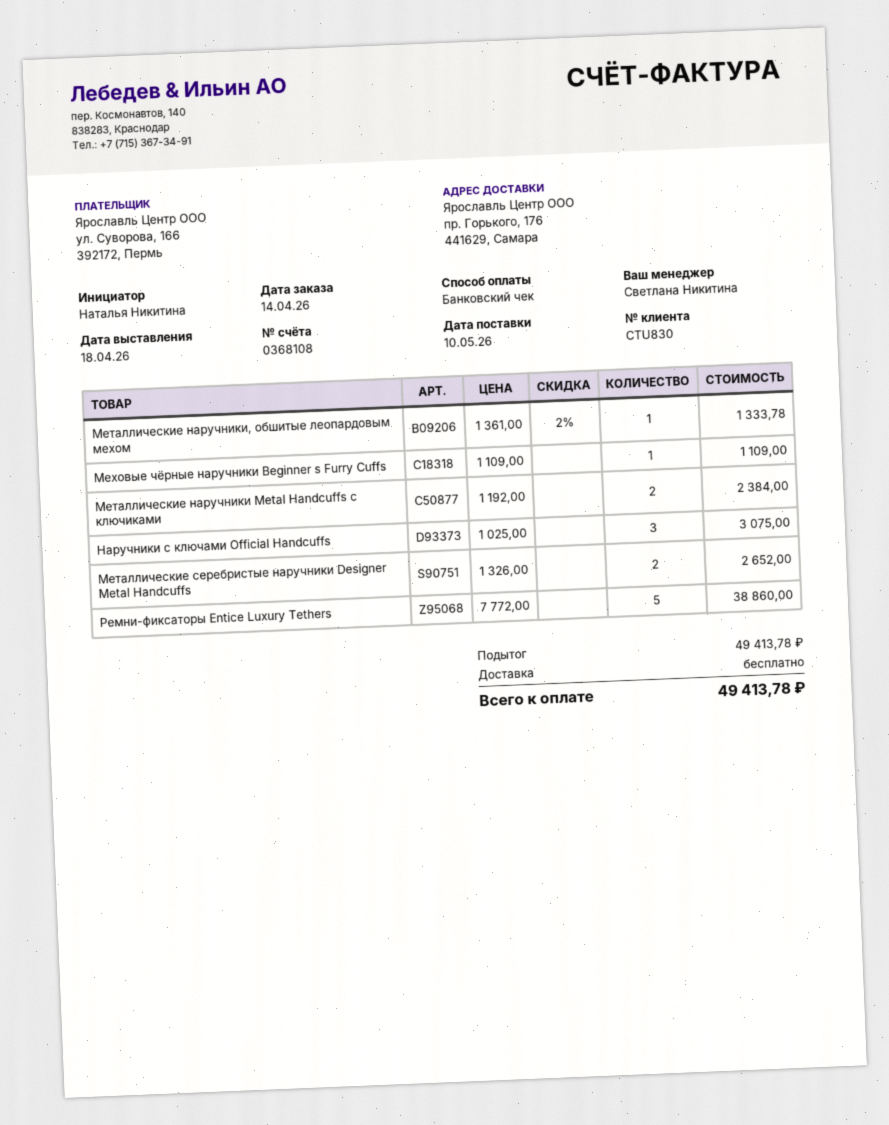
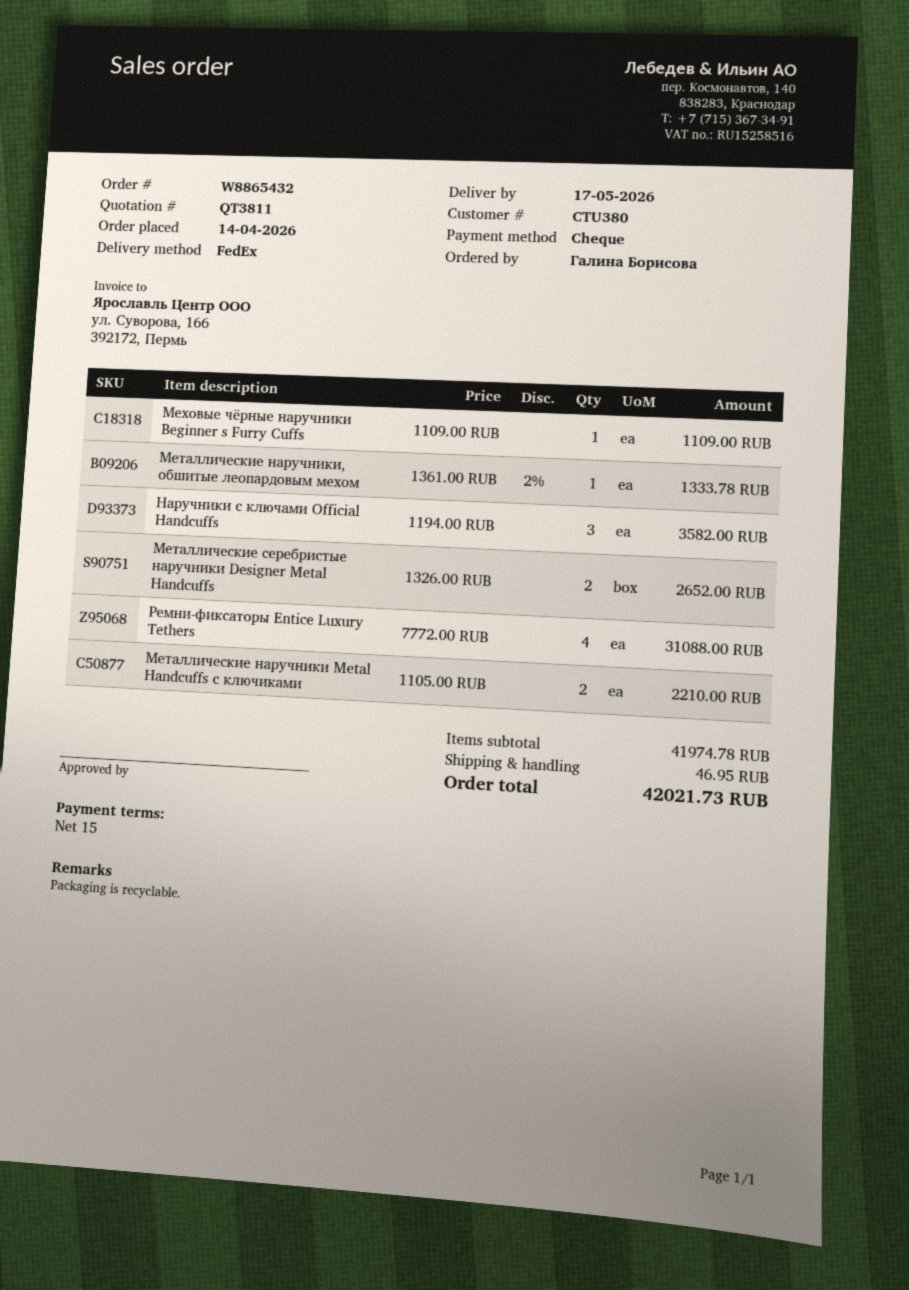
delivery date: 2026-05-10 -> 2026-05-17
customer number: CTU830 -> CTU380
ordered by: Наталья Никитина -> Галина Борисова
Металлические наручники Metal Handcuffs с ключиками: 2 x 1192.00 = 2384.00 -> 2 x 1105.00 = 2210.00
Наручники с ключами Official Handcuffs: 3 x 1025.00 = 3075.00 -> 3 x 1194.00 = 3582.00
Ремни-фиксаторы Entice Luxury Tethers: 5 x 7772.00 = 38860.00 -> 4 x 7772.00 = 31088.00
subtotal: 49413.78 -> 41974.78
shipping: 0.00 -> 46.95
total: 49413.78 -> 42021.73

